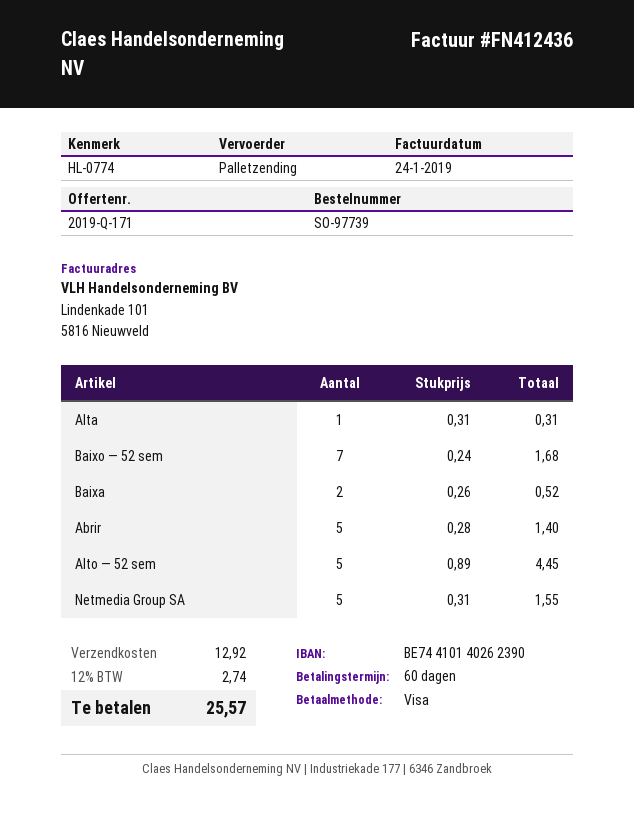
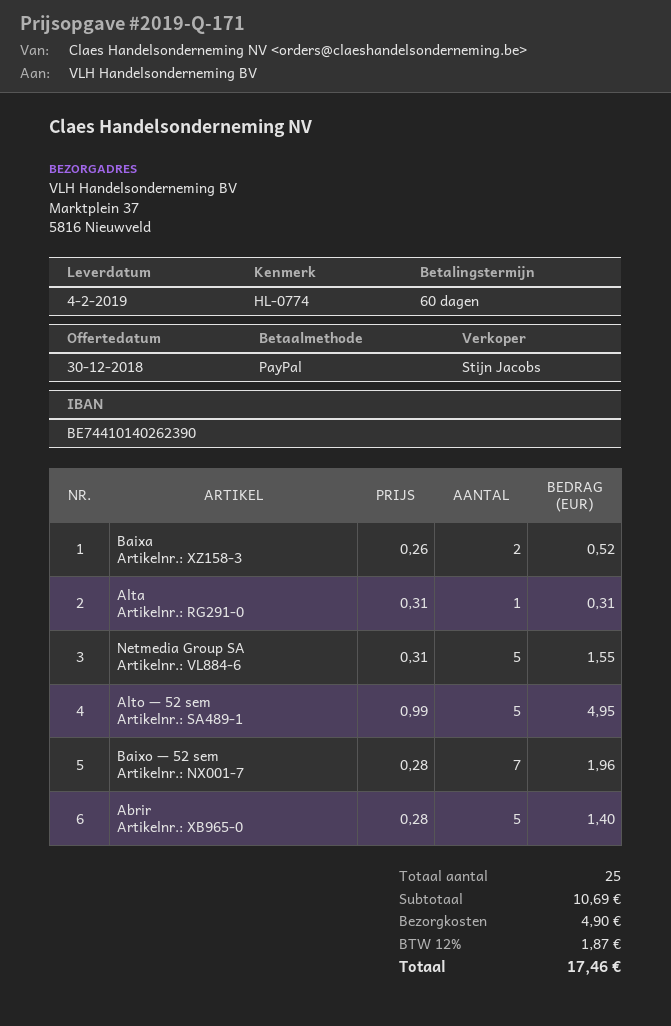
payment method: Visa -> PayPal
Baixo — 52 sem: 7 x 0.24 = 1.68 -> 7 x 0.28 = 1.96
Alto — 52 sem: 5 x 0.89 = 4.45 -> 5 x 0.99 = 4.95
shipping: 12.92 -> 4.90
tax: 12% = 2.74 -> 12% = 1.87
total: 25.57 -> 17.46

